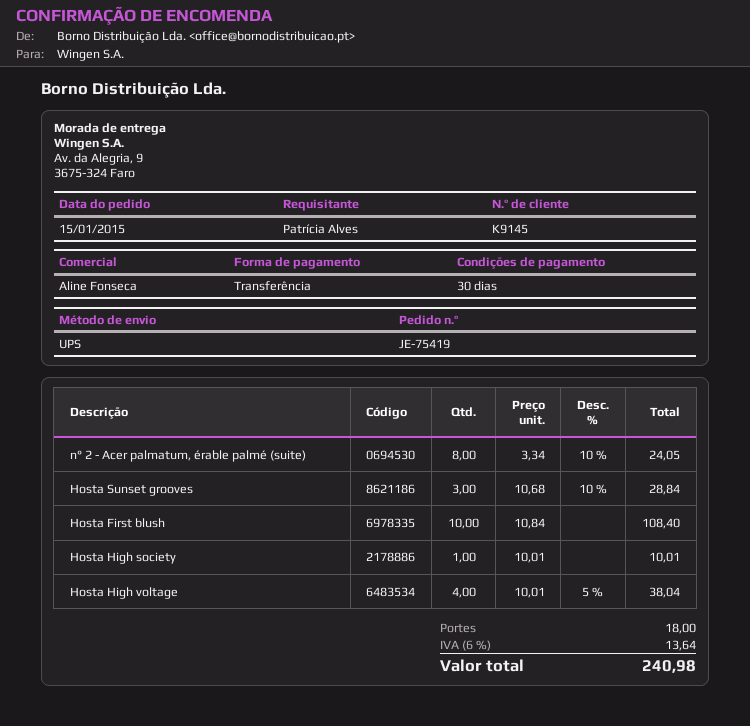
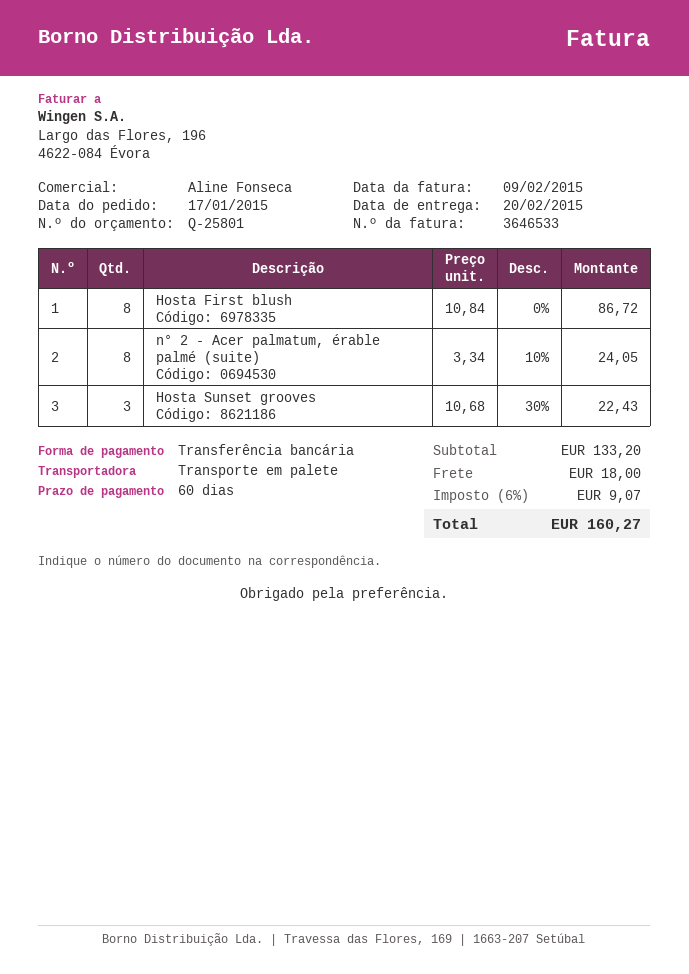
order date: 2015-01-15 -> 2015-01-17
payment terms: 30 days -> 60 days
shipping method: UPS -> pallet freight
Hosta Sunset grooves: 3 x 10.68 - 10% = 28.84 -> 3 x 10.68 - 30% = 22.43
Hosta First blush: 10 x 10.84 = 108.40 -> 8 x 10.84 = 86.72
Hosta High society: 1 x 10.01 = 10.01 -> none
Hosta High voltage: 4 x 10.01 - 5% = 38.04 -> none
tax: 6% = 13.64 -> 6% = 9.07
total: 240.98 -> 160.27

